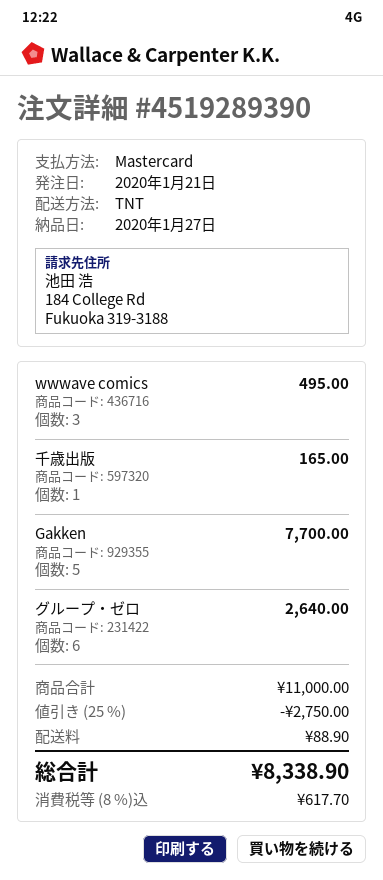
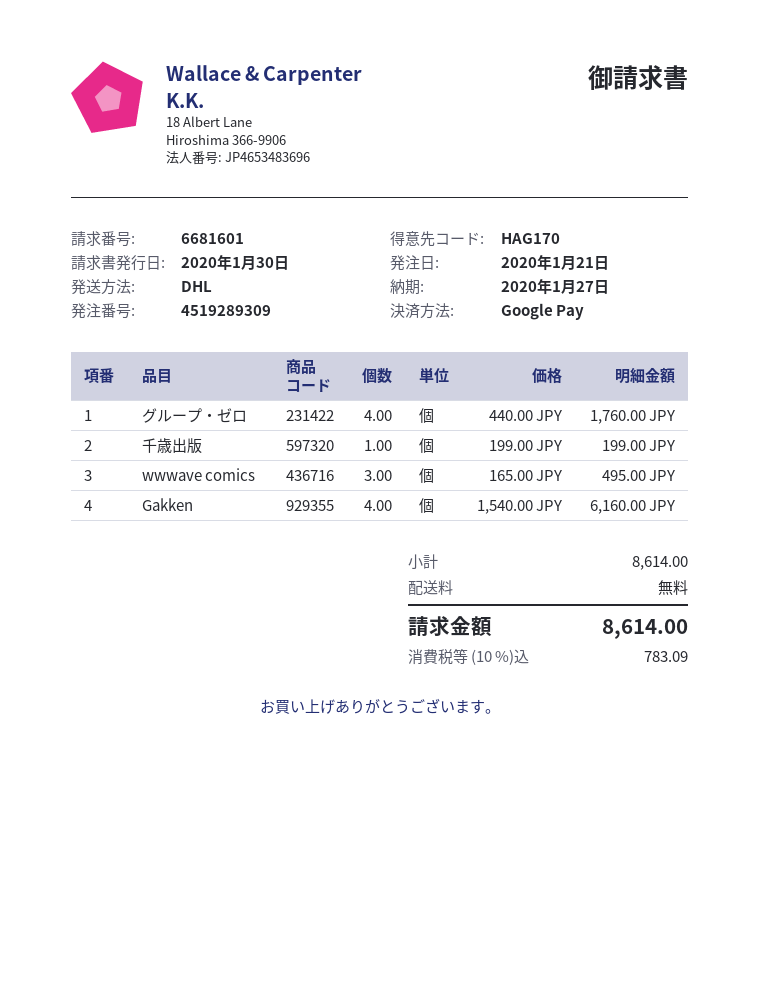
order number: 4519289390 -> 4519289309
payment method: Mastercard -> Google Pay
shipping method: TNT -> DHL
千歳出版: 1 for 165.00 -> 1 for 199.00
Gakken: 5 for 7700.00 -> 4 for 6160.00
グループ・ゼロ: 6 for 2640.00 -> 4 for 1760.00
subtotal: 11000.00 -> 8614.00
discount: 25% = 2750.00 -> none
shipping: 88.90 -> 0.00
tax: 8% = 617.70 -> 10% = 783.09
total: 8338.90 -> 8614.00

